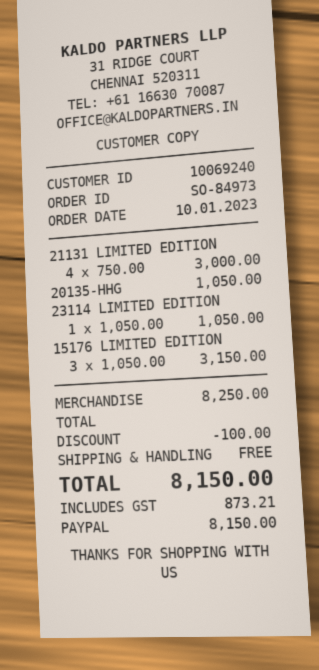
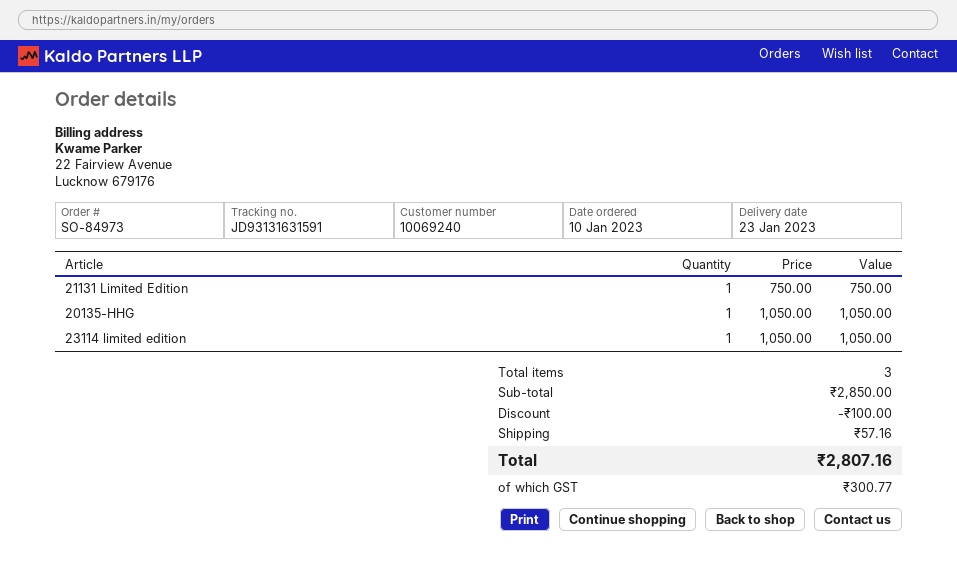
21131 LIMITED EDITION: 4 x 750.00 = 3000.00 -> 1 x 750.00 = 750.00
15176 LIMITED EDITION: 3 x 1050.00 = 3150.00 -> none
subtotal: 8250.00 -> 2850.00
shipping: 0.00 -> 57.16
tax: 873.21 -> 300.77
total: 8150.00 -> 2807.16

